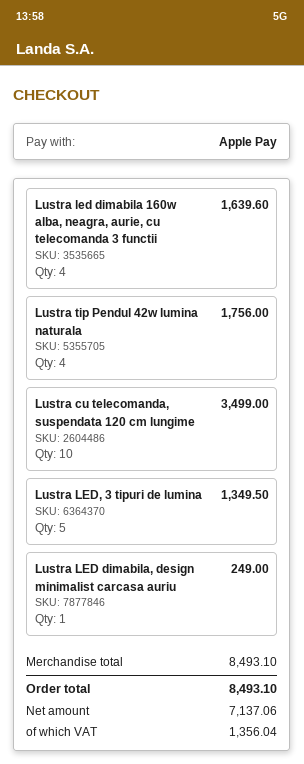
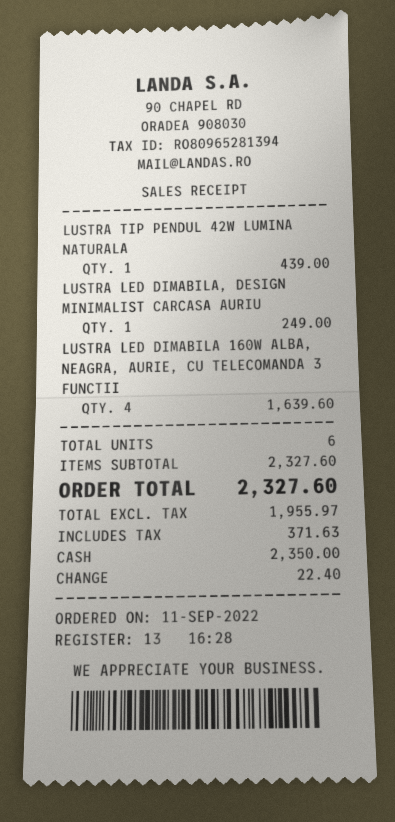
payment method: Apple Pay -> cash
Lustra tip Pendul 42w lumina naturala: 4 for 1756.00 -> 1 for 439.00
Lustra cu telecomanda, suspendata 120 cm lungime: 10 for 3499.00 -> none
Lustra LED, 3 tipuri de lumina: 5 for 1349.50 -> none
subtotal: 8493.10 -> 2327.60
net: 7137.06 -> 1955.97
tax: 1356.04 -> 371.63
total: 8493.10 -> 2327.60

